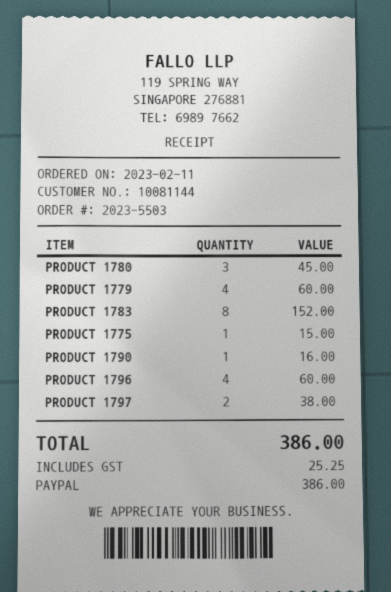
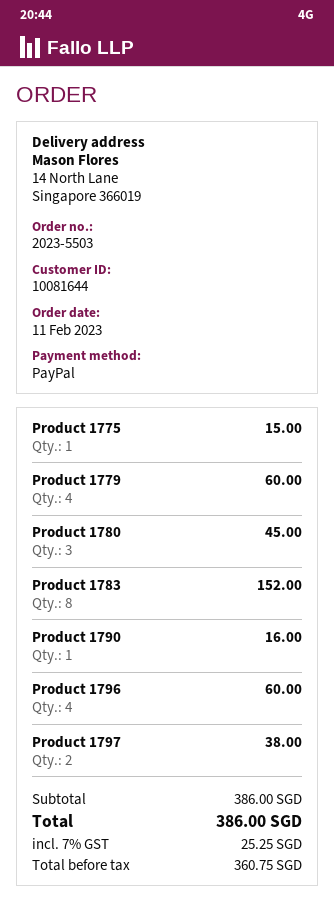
customer number: 10081144 -> 10081644

